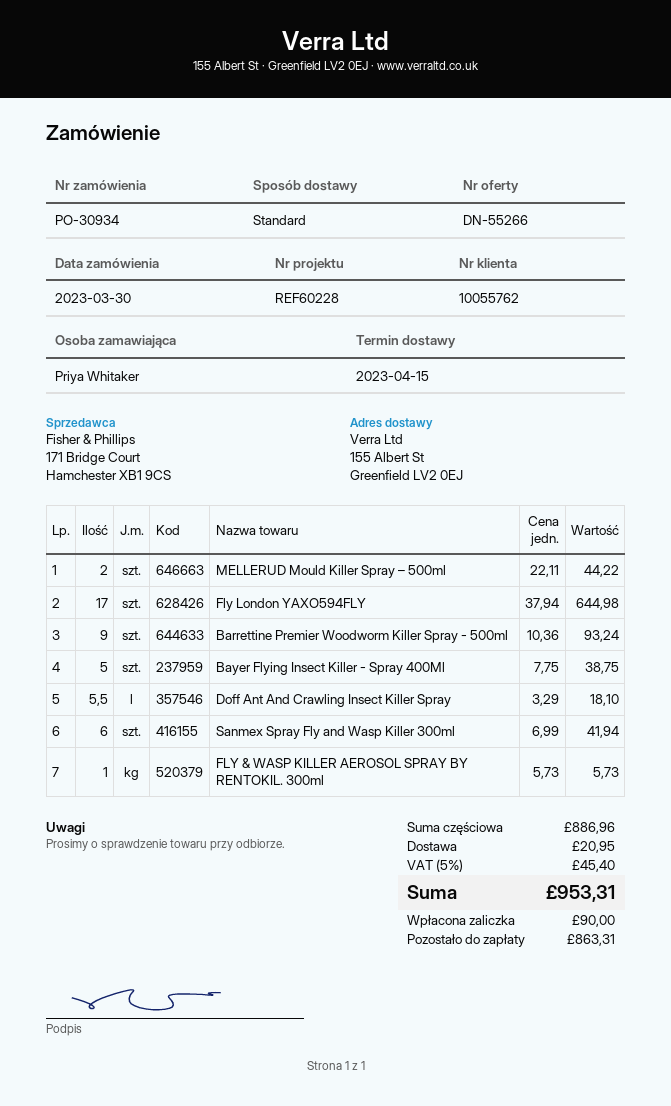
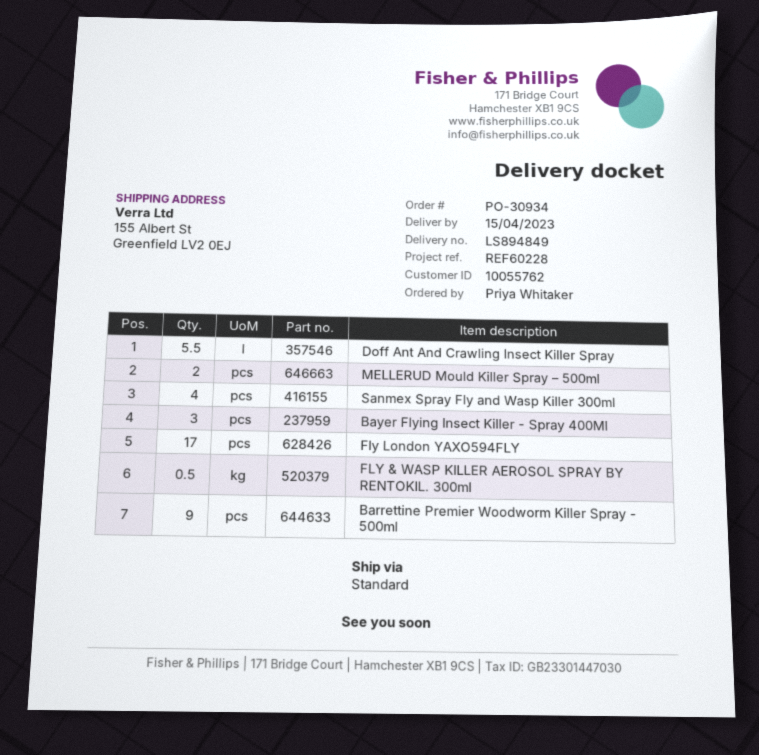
Bayer Flying Insect Killer - Spray 400Ml: 5 -> 3
Sanmex Spray Fly and Wasp Killer 300ml: 6 -> 4
FLY & WASP KILLER AEROSOL SPRAY BY RENTOKIL. 300ml: 1 -> 0.5

